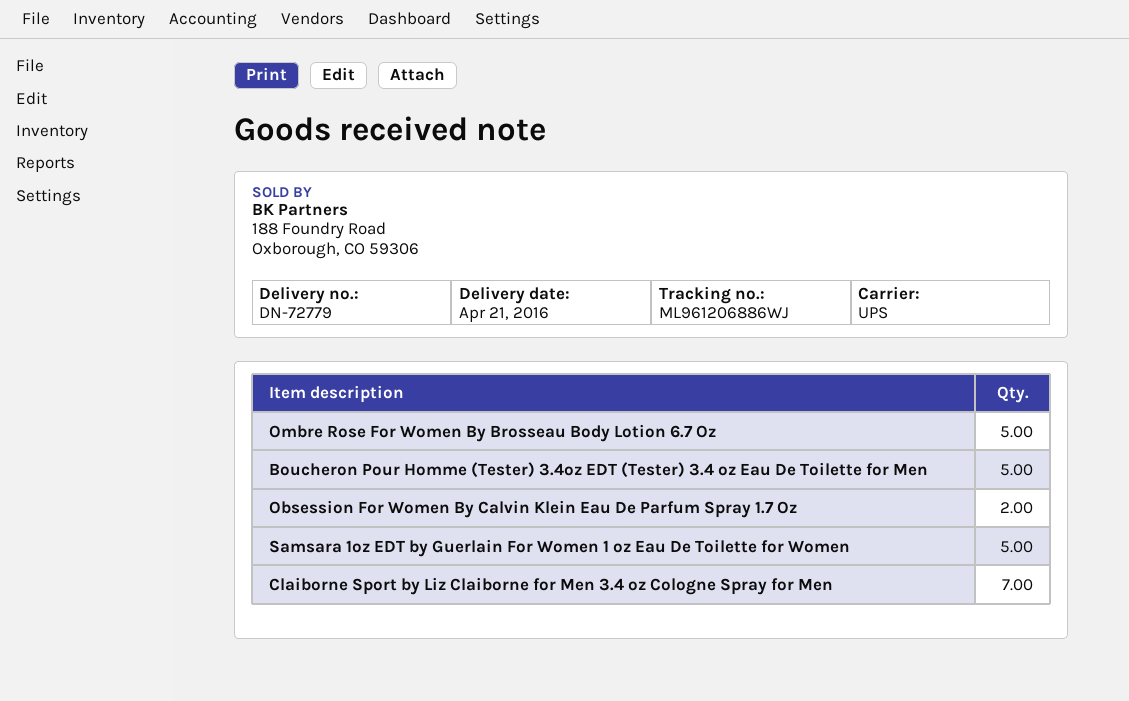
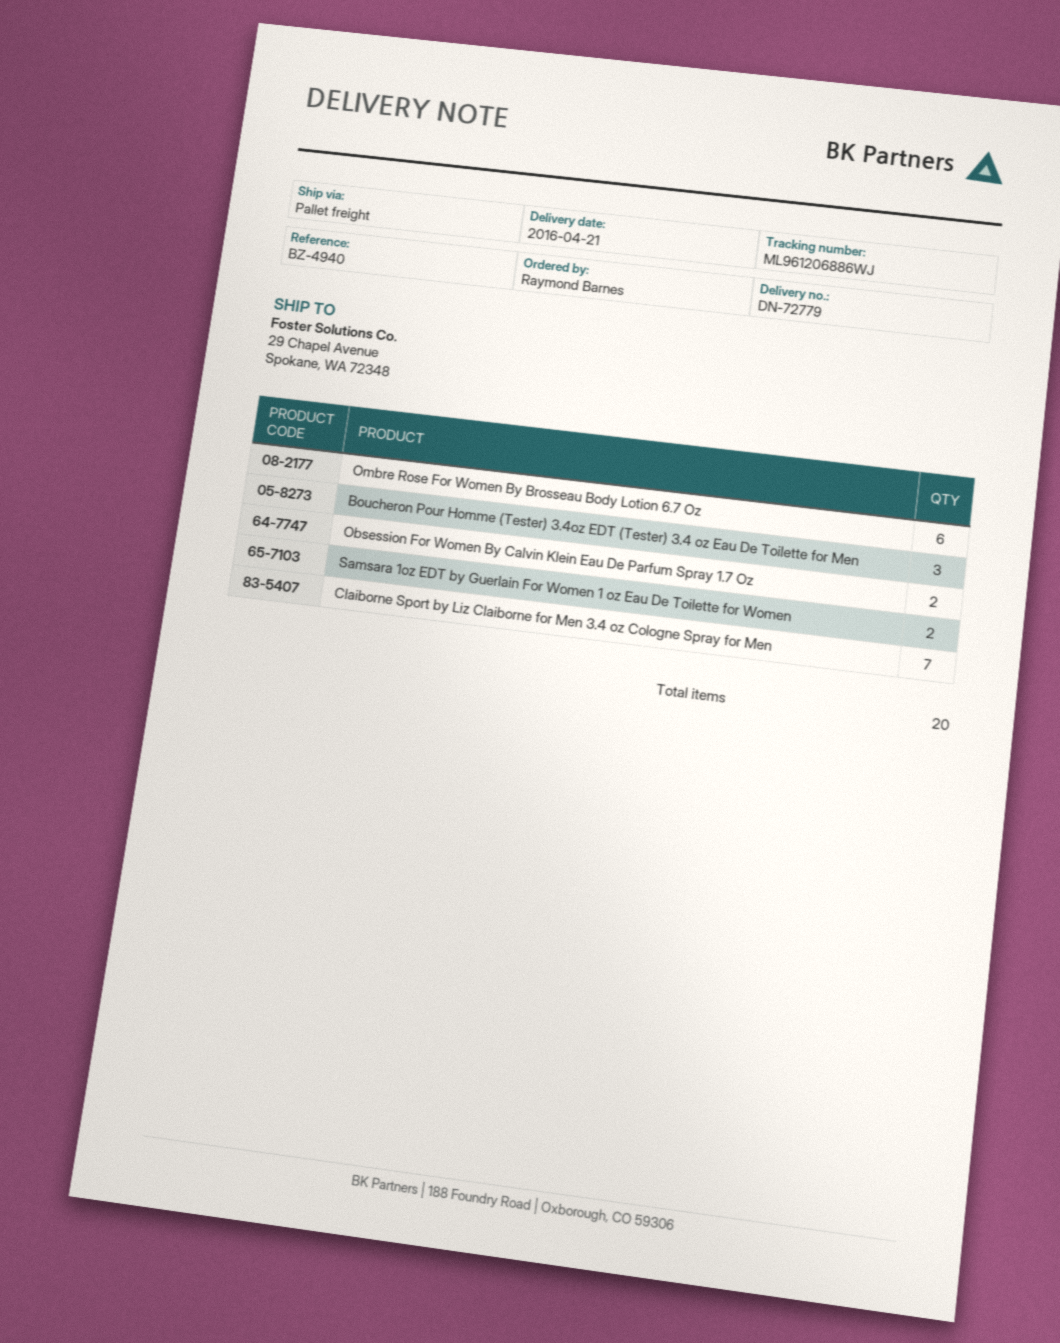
shipping method: UPS -> pallet freight
Ombre Rose For Women By Brosseau Body Lotion 6.7 Oz: 5 -> 6
Boucheron Pour Homme (Tester) 3.4oz EDT (Tester) 3.4 oz Eau De Toilette for Men: 5 -> 3
Samsara 1oz EDT by Guerlain For Women 1 oz Eau De Toilette for Women: 5 -> 2

